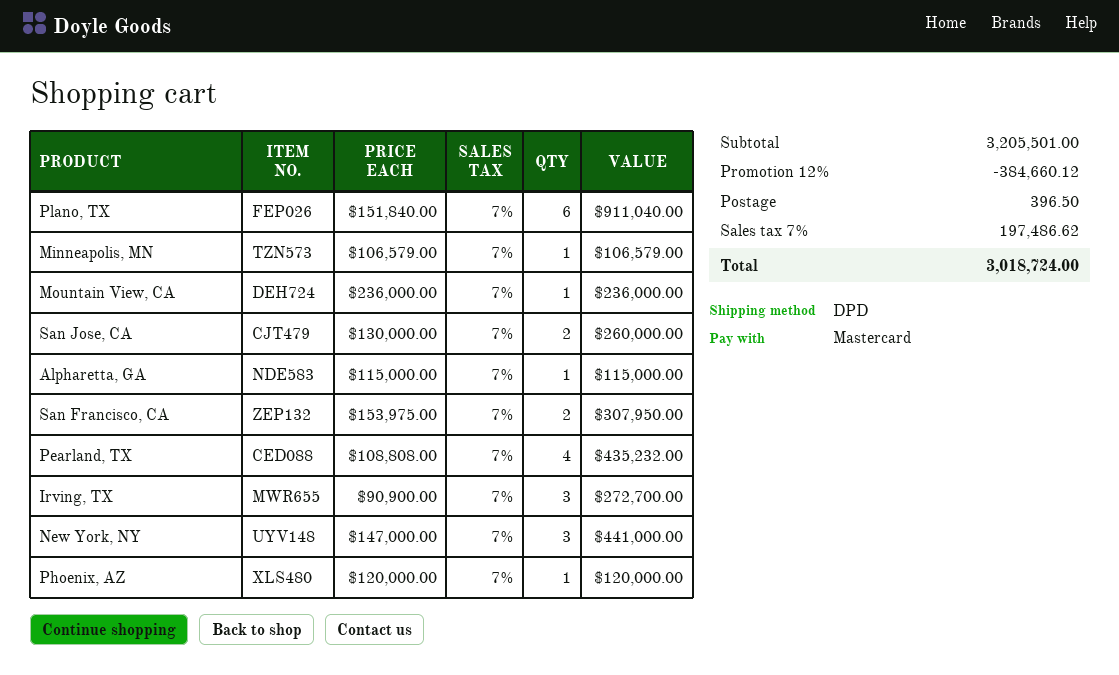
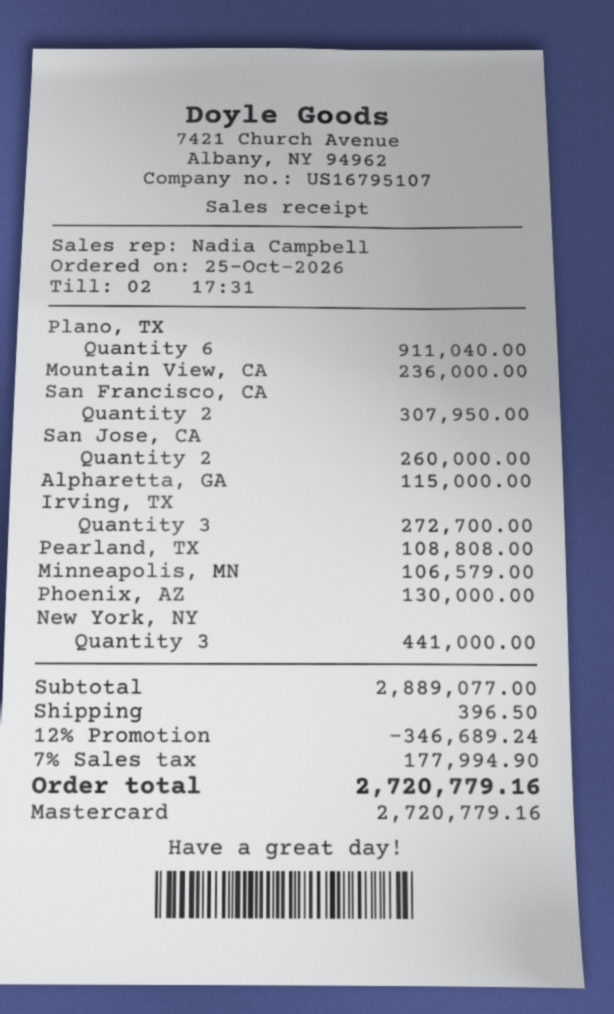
Pearland, TX: 4 for 435232.00 -> 1 for 108808.00
Phoenix, AZ: 1 for 120000.00 -> 1 for 130000.00
subtotal: 3205501.00 -> 2889077.00
discount: 12% = 384660.12 -> 12% = 346689.24
tax: 7% = 197486.62 -> 7% = 177994.90
total: 3018724.00 -> 2720779.16

